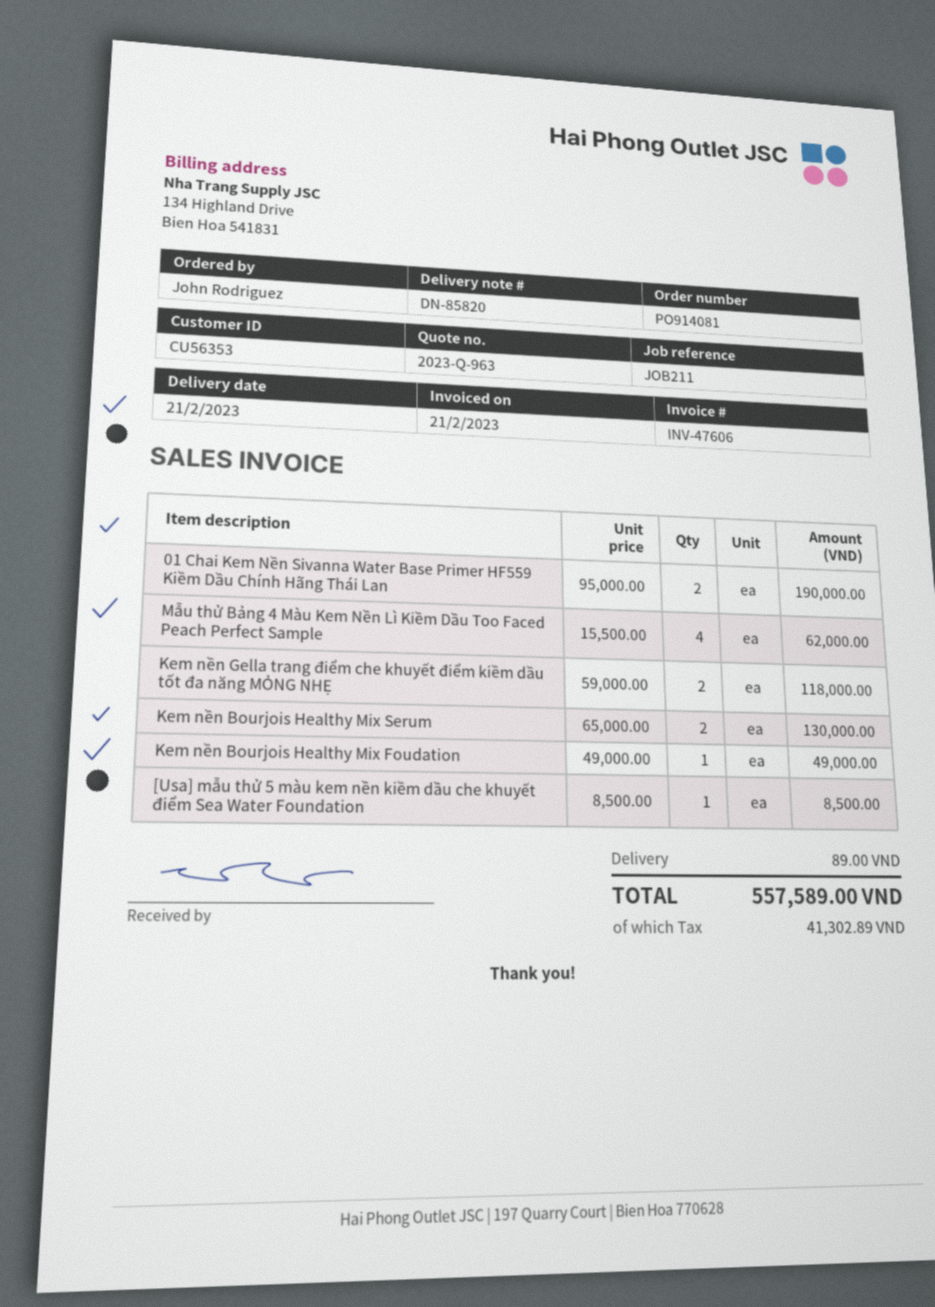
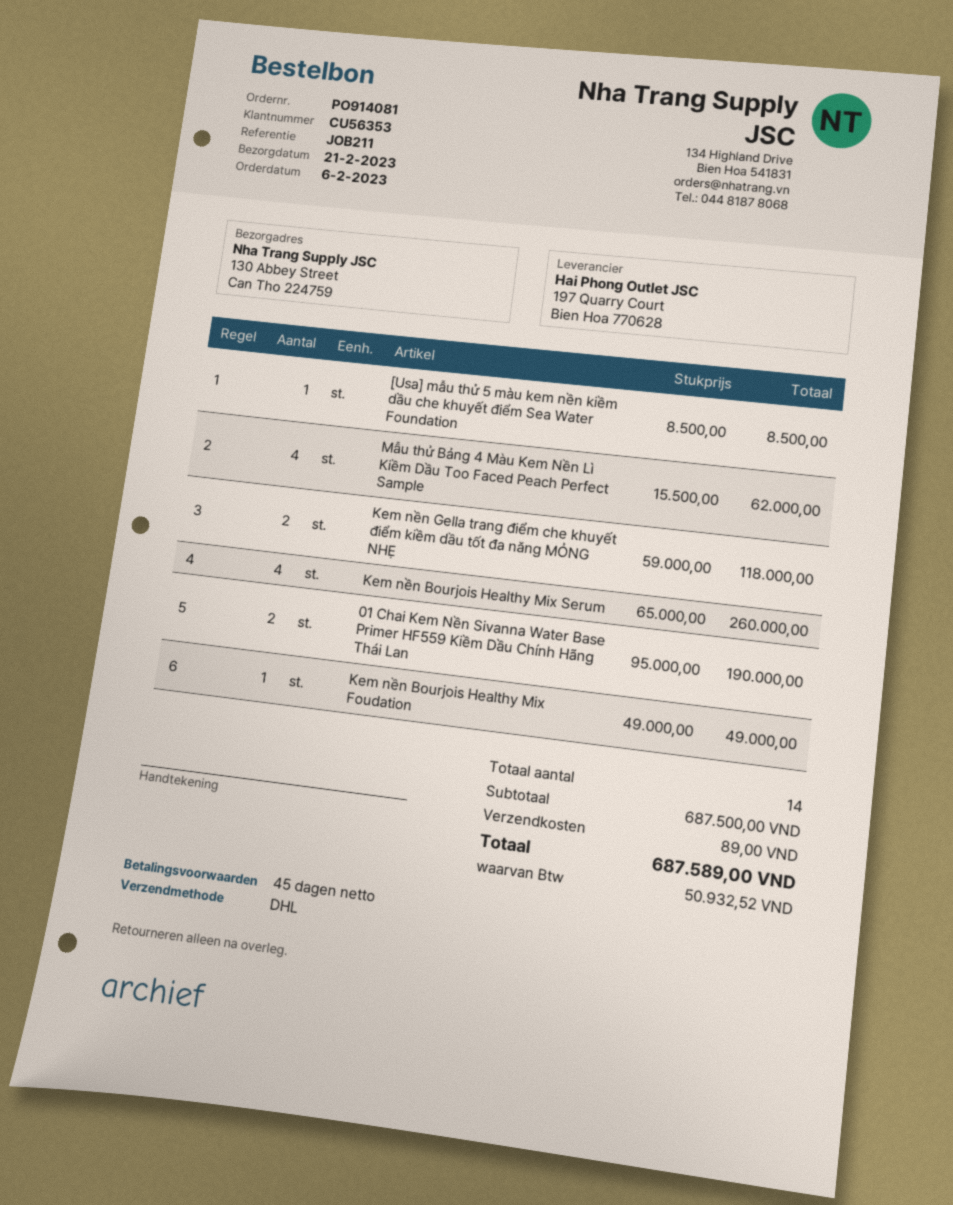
Kem nền Bourjois Healthy Mix Serum: 2 x 65000.00 = 130000.00 -> 4 x 65000.00 = 260000.00
tax: 41302.89 -> 50932.52
total: 557589.00 -> 687589.00

